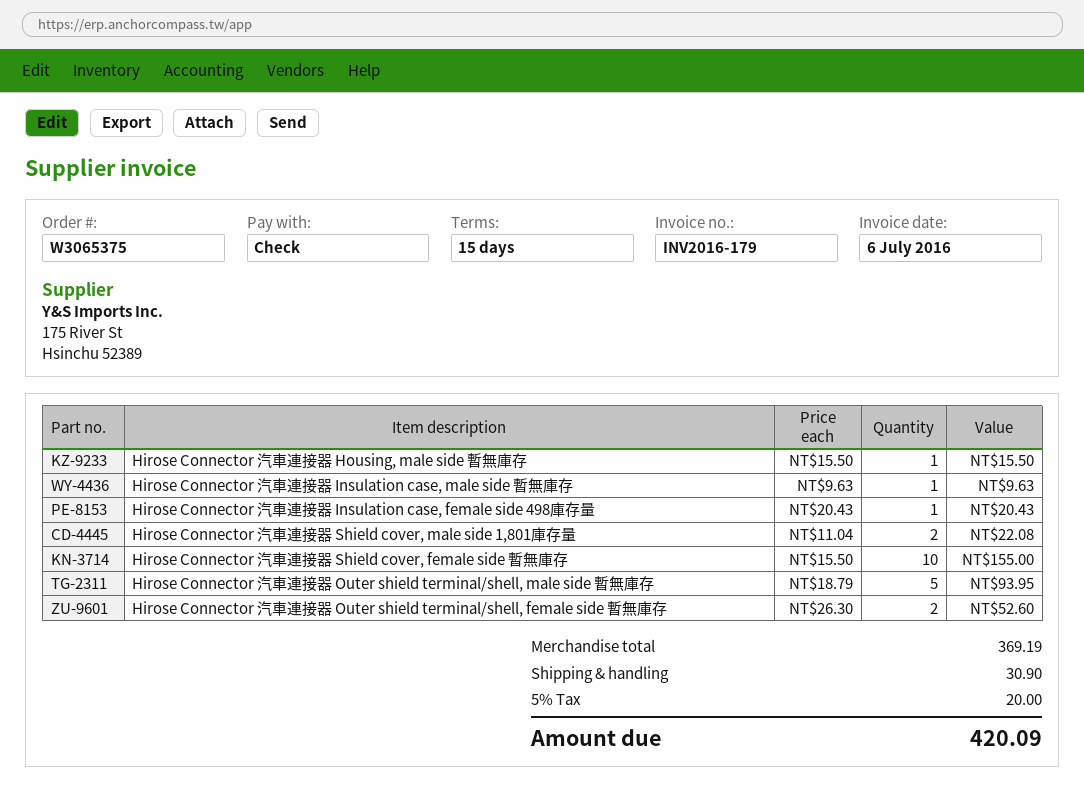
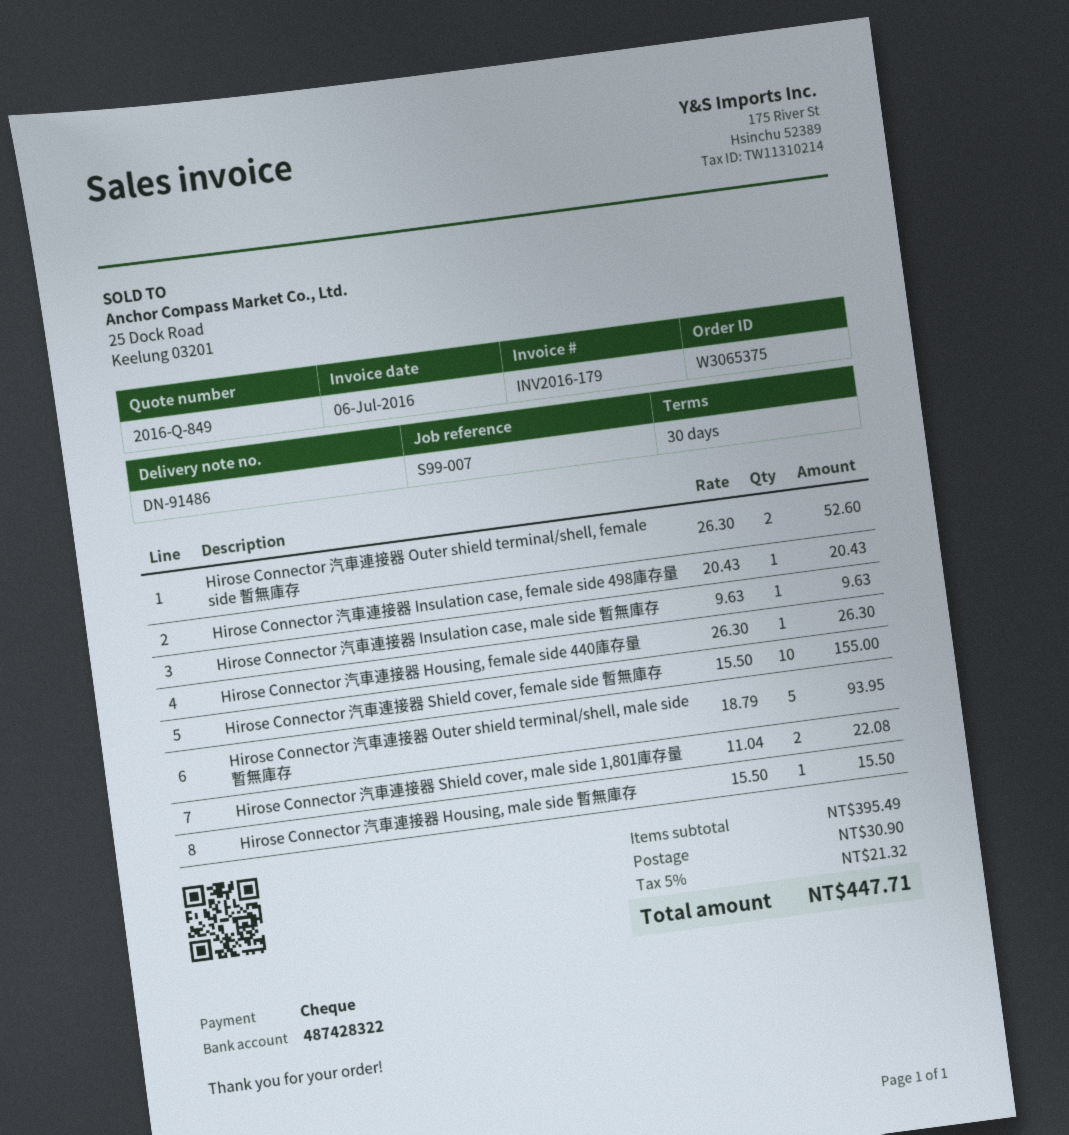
payment terms: 15 days -> 30 days
Hirose Connector 汽車連接器 Housing, female side 440庫存量: none -> 1 x 26.30 = 26.30
subtotal: 369.19 -> 395.49
tax: 5% = 20.00 -> 5% = 21.32
total: 420.09 -> 447.71

